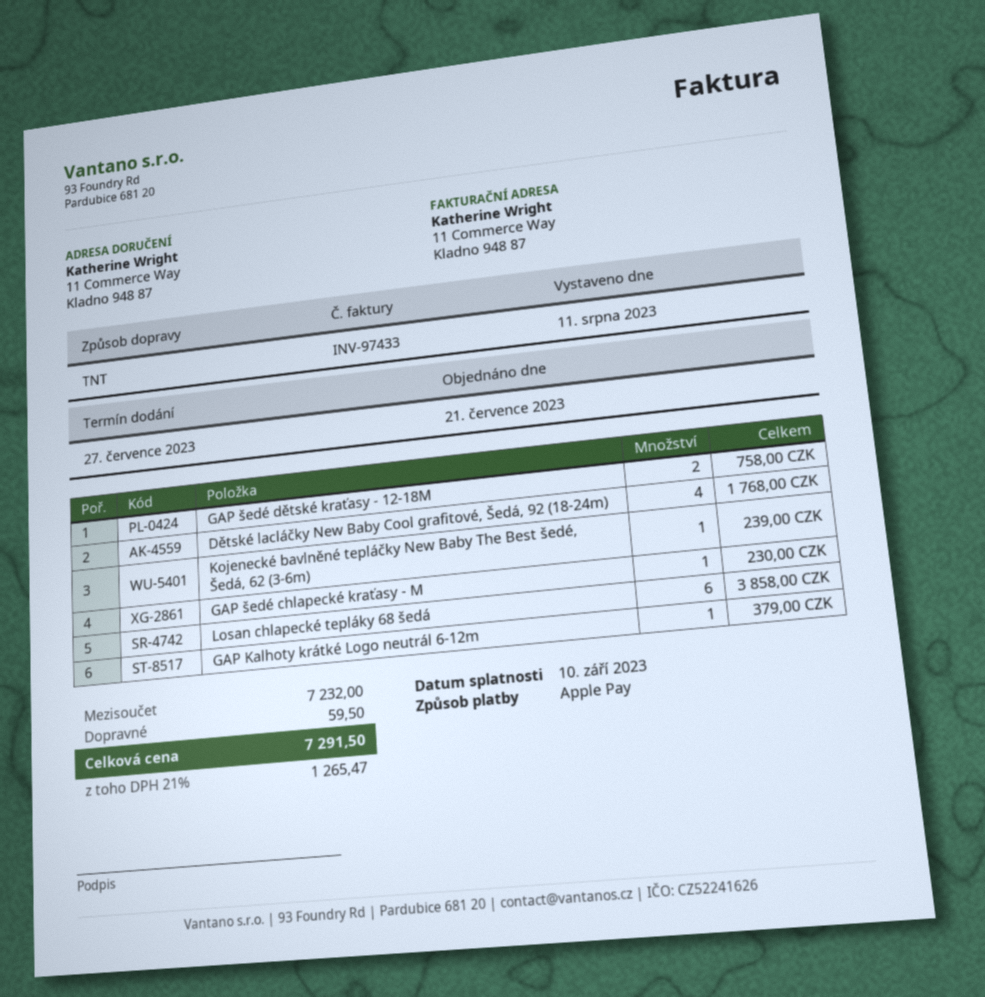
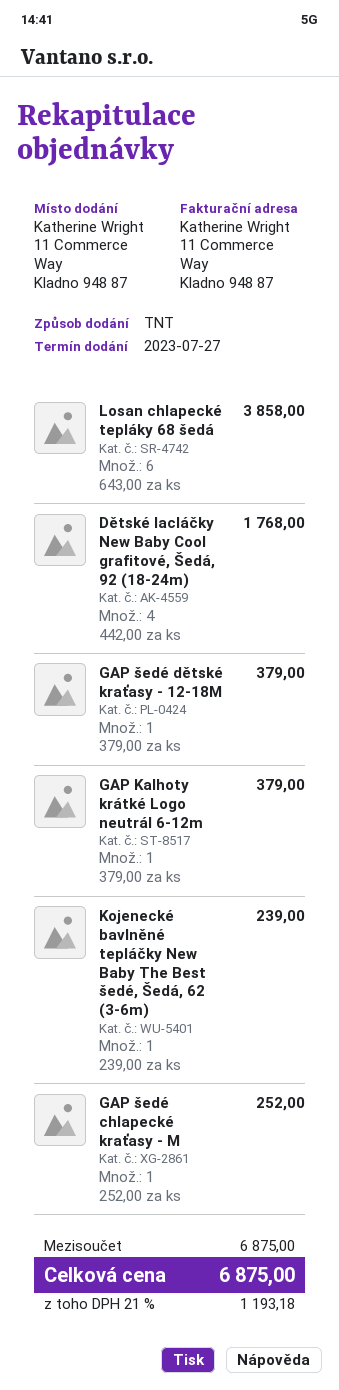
GAP šedé dětské kraťasy - 12-18M: 2 for 758.00 -> 1 for 379.00
GAP šedé chlapecké kraťasy - M: 1 for 230.00 -> 1 for 252.00
subtotal: 7232.00 -> 6875.00
shipping: 59.50 -> none
tax: 21% = 1265.47 -> 21% = 1193.18
total: 7291.50 -> 6875.00

